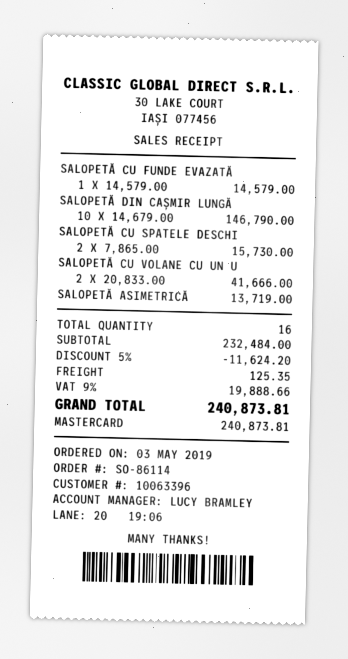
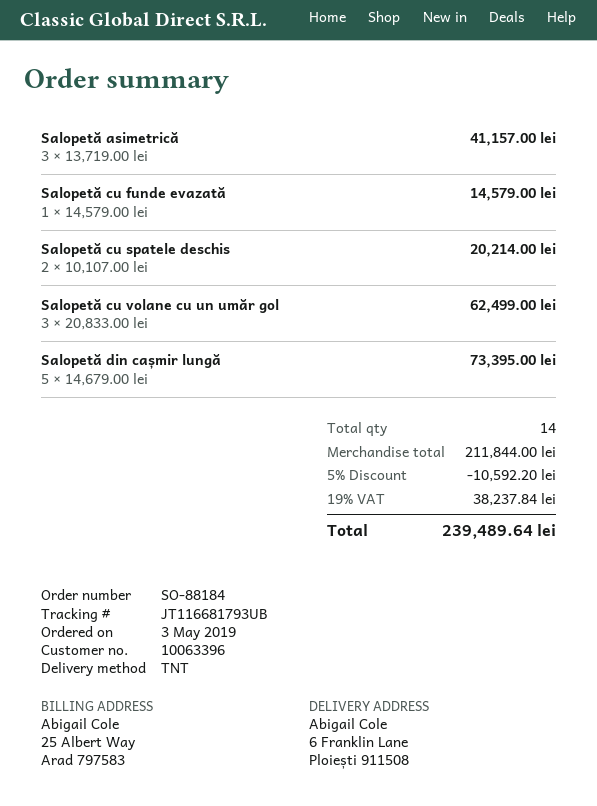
order number: SO-86114 -> SO-88184
SALOPETĂ DIN CAȘMIR LUNGĂ: 10 x 14679.00 = 146790.00 -> 5 x 14679.00 = 73395.00
SALOPETĂ CU SPATELE DESCHI: 2 x 7865.00 = 15730.00 -> 2 x 10107.00 = 20214.00
SALOPETĂ CU VOLANE CU UN U: 2 x 20833.00 = 41666.00 -> 3 x 20833.00 = 62499.00
SALOPETĂ ASIMETRICĂ: 1 x 13719.00 = 13719.00 -> 3 x 13719.00 = 41157.00
total quantity: 16 -> 14
subtotal: 232484.00 -> 211844.00
discount: 5% = 11624.20 -> 5% = 10592.20
shipping: 125.35 -> none
tax: 9% = 19888.66 -> 19% = 38237.84
total: 240873.81 -> 239489.64

